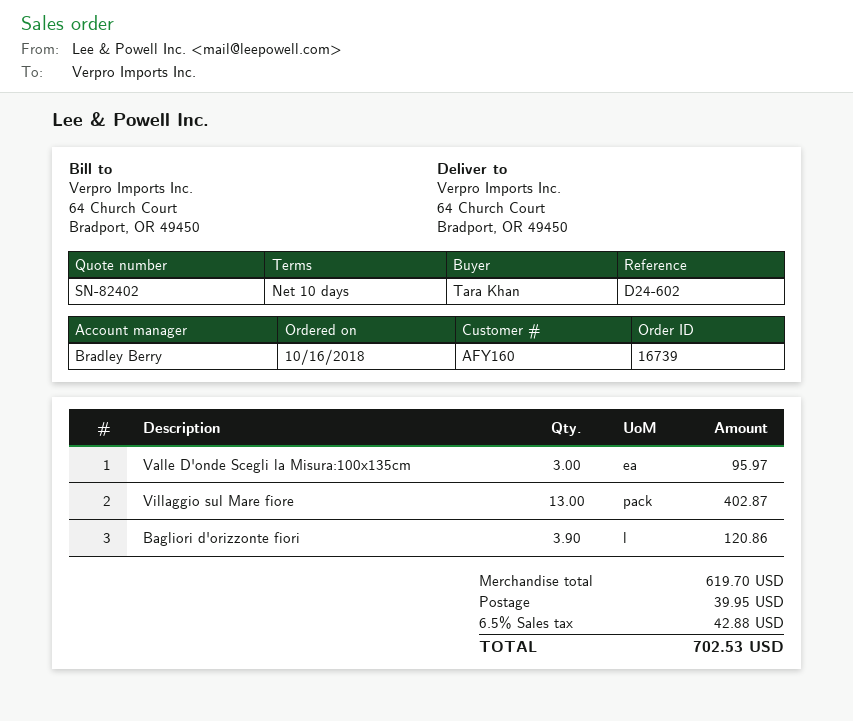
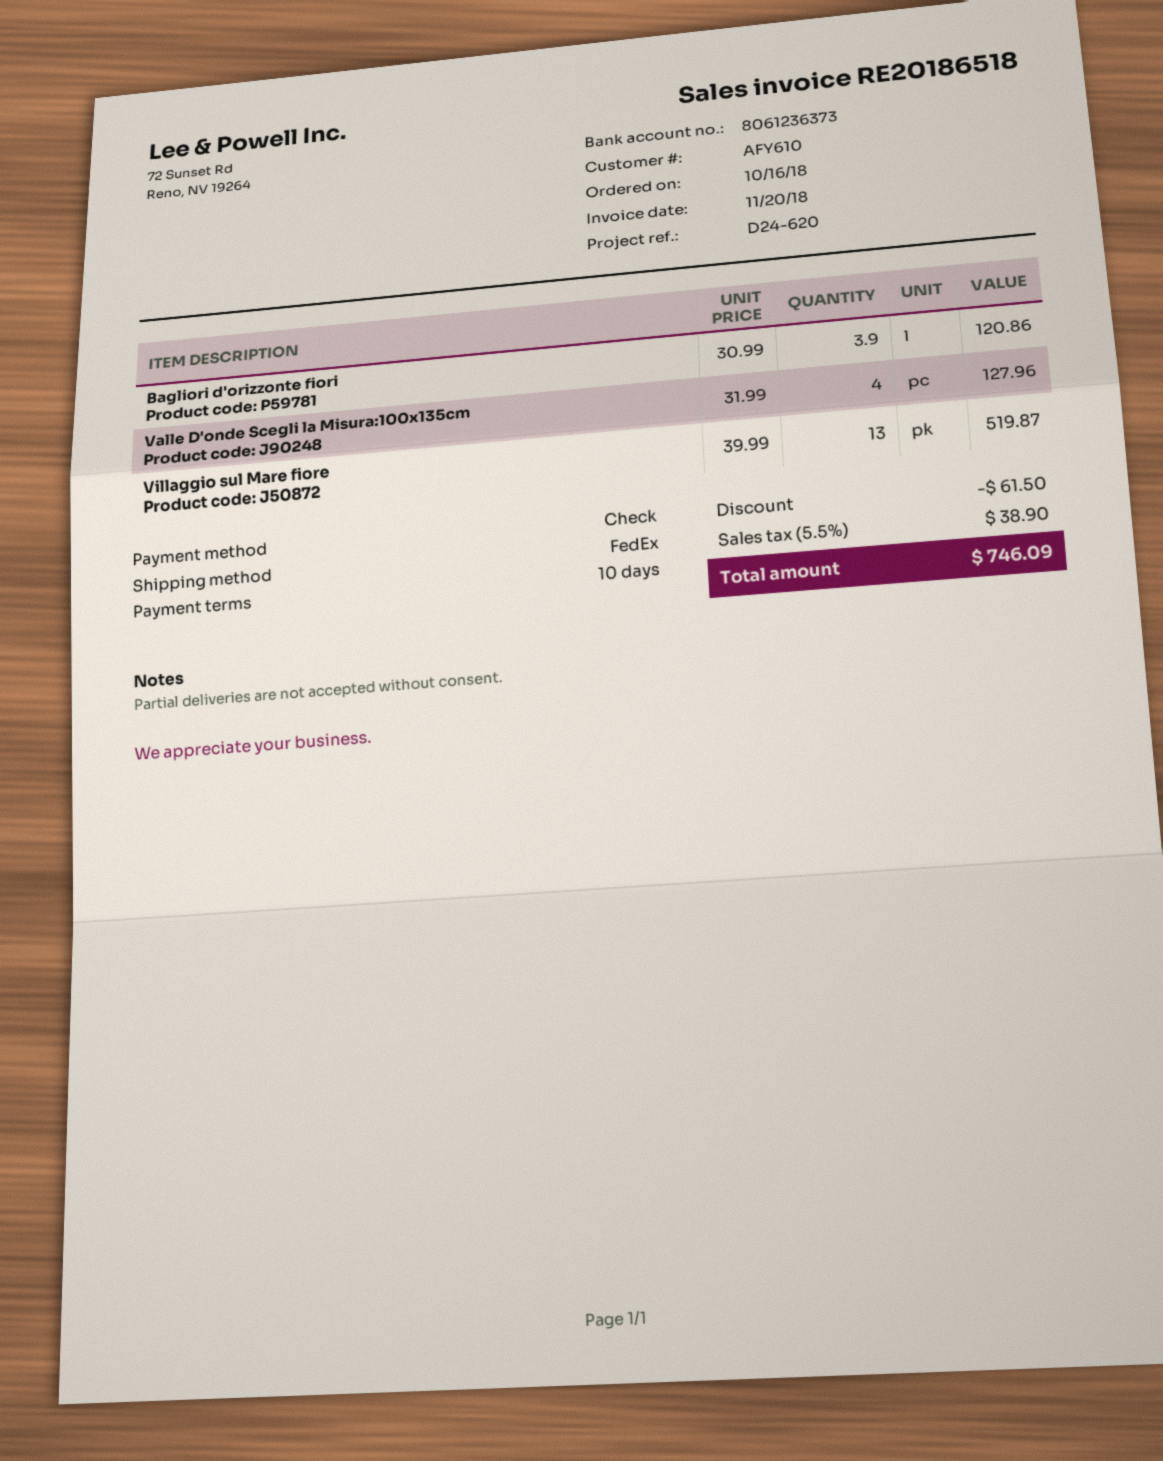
customer number: AFY160 -> AFY610
reference: D24-602 -> D24-620
Valle D'onde Scegli la Misura:100x135cm: 3 for 95.97 -> 4 for 127.96
Villaggio sul Mare fiore: 13 for 402.87 -> 13 for 519.87
discount: none -> 61.50
shipping: 39.95 -> none
tax: 6.5% = 42.88 -> 5.5% = 38.90
total: 702.53 -> 746.09

